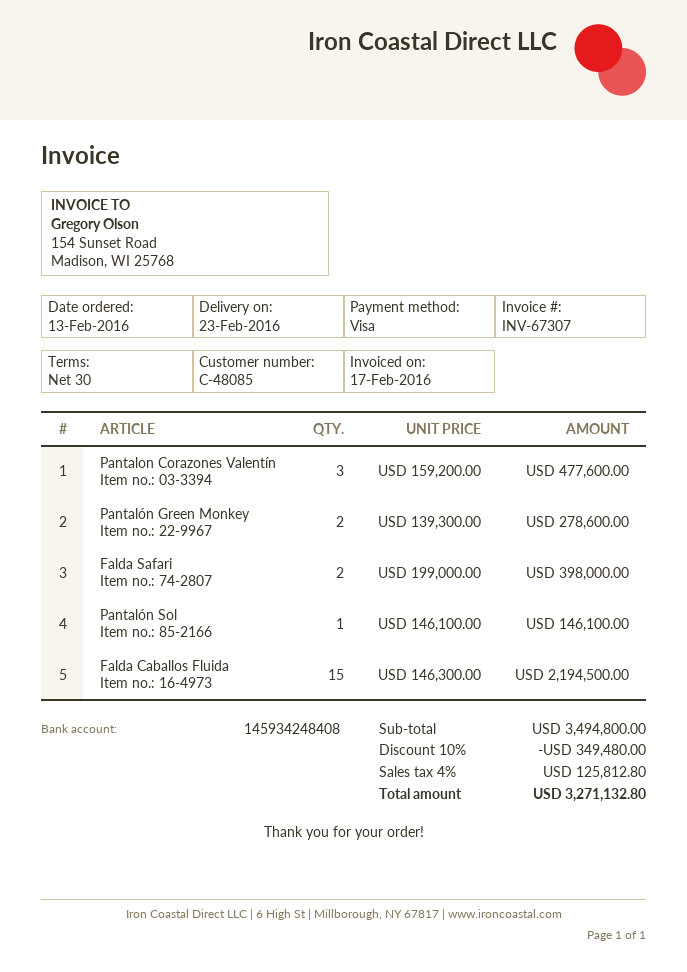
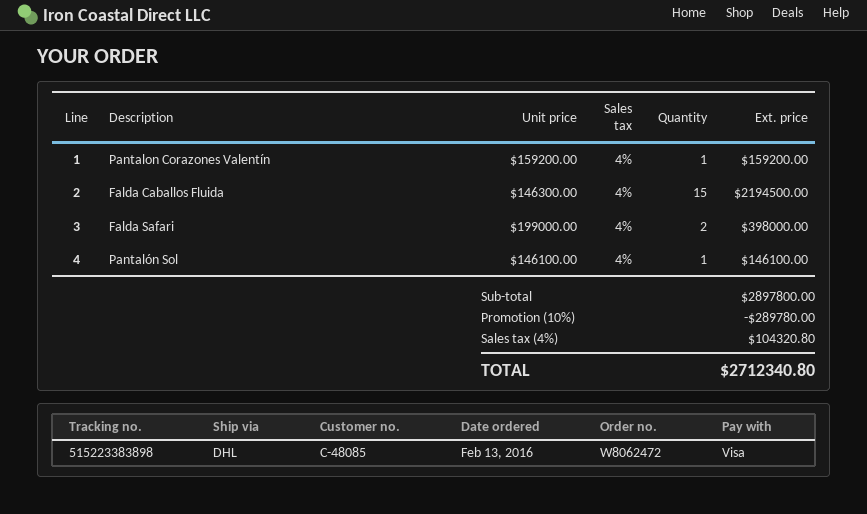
Pantalon Corazones Valentín: 3 x 159200.00 = 477600.00 -> 1 x 159200.00 = 159200.00
Pantalón Green Monkey: 2 x 139300.00 = 278600.00 -> none
subtotal: 3494800.00 -> 2897800.00
discount: 10% = 349480.00 -> 10% = 289780.00
tax: 4% = 125812.80 -> 4% = 104320.80
total: 3271132.80 -> 2712340.80

